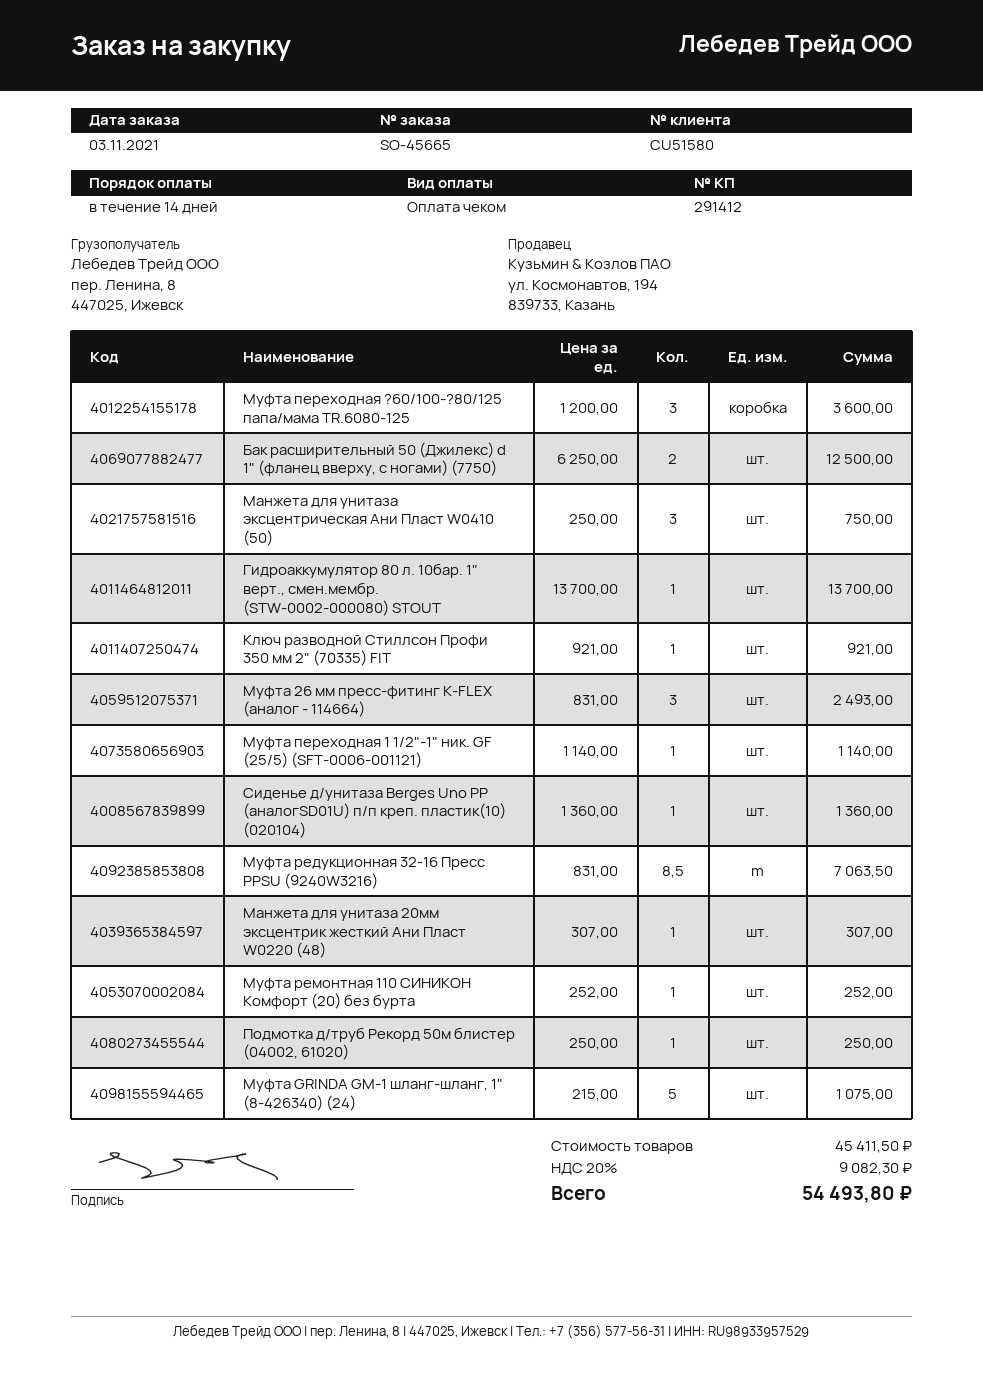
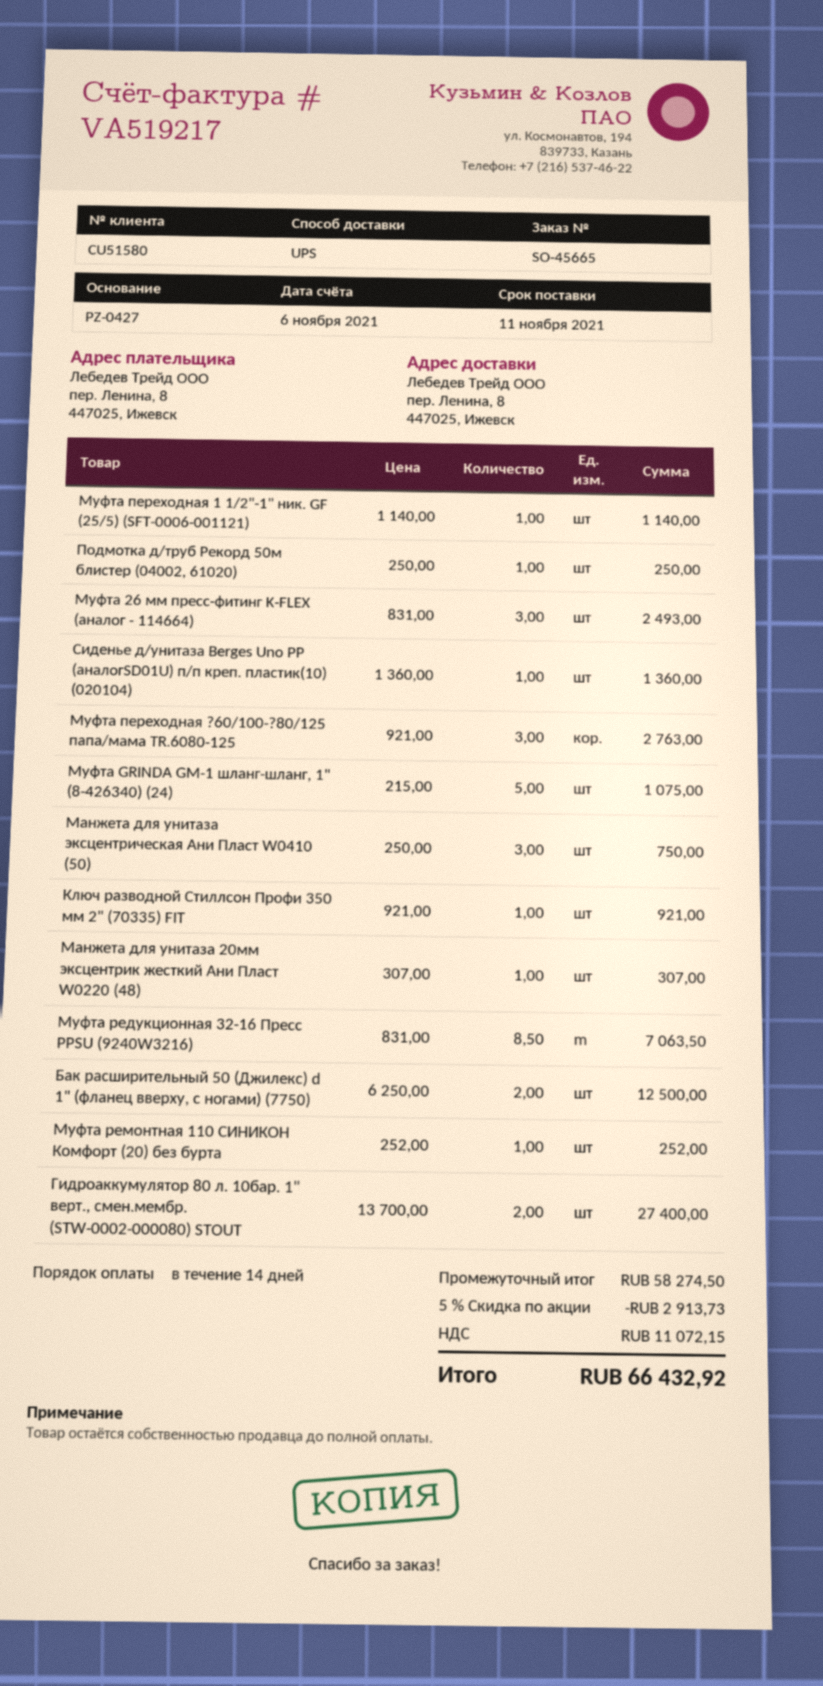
Муфта переходная ?60/100-?80/125 папа/мама TR.6080-125: 3 x 1200.00 = 3600.00 -> 3 x 921.00 = 2763.00
Гидроаккумулятор 80 л. 10бар. 1" верт., смен.мембр. (STW-0002-000080) STOUT: 1 x 13700.00 = 13700.00 -> 2 x 13700.00 = 27400.00
subtotal: 45411.50 -> 58274.50
discount: none -> 5% = 2913.73
tax: 9082.30 -> 11072.15
total: 54493.80 -> 66432.92

